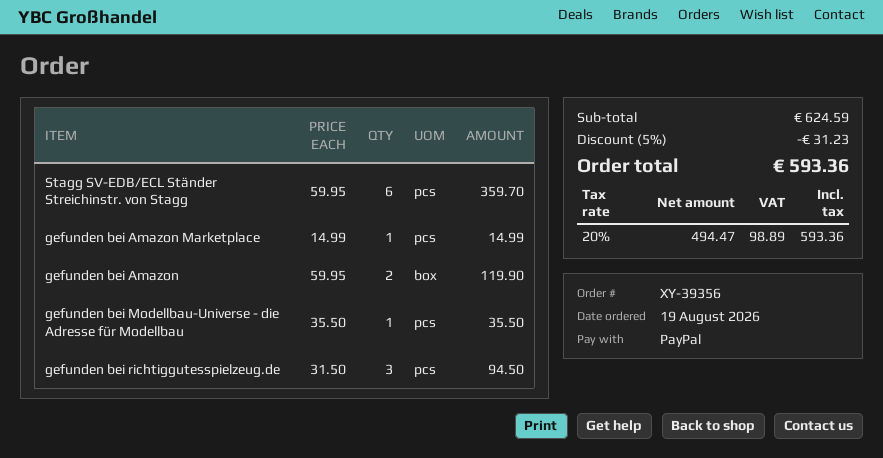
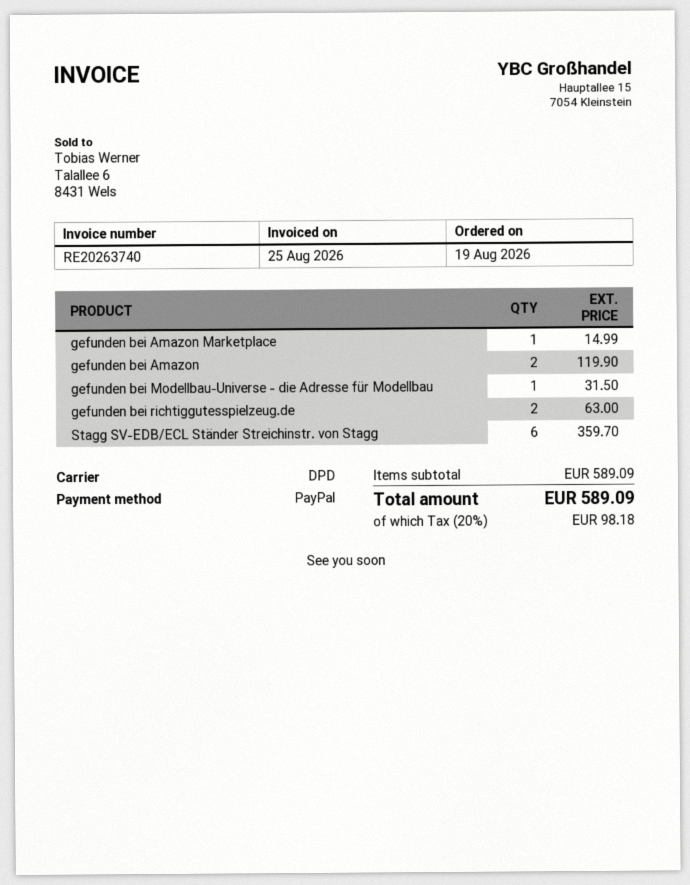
gefunden bei Modellbau-Universe - die Adresse für Modellbau: 1 for 35.50 -> 1 for 31.50
gefunden bei richtiggutesspielzeug.de: 3 for 94.50 -> 2 for 63.00
subtotal: 624.59 -> 589.09
discount: 5% = 31.23 -> none
tax: 20% = 98.89 -> 20% = 98.18
total: 593.36 -> 589.09

